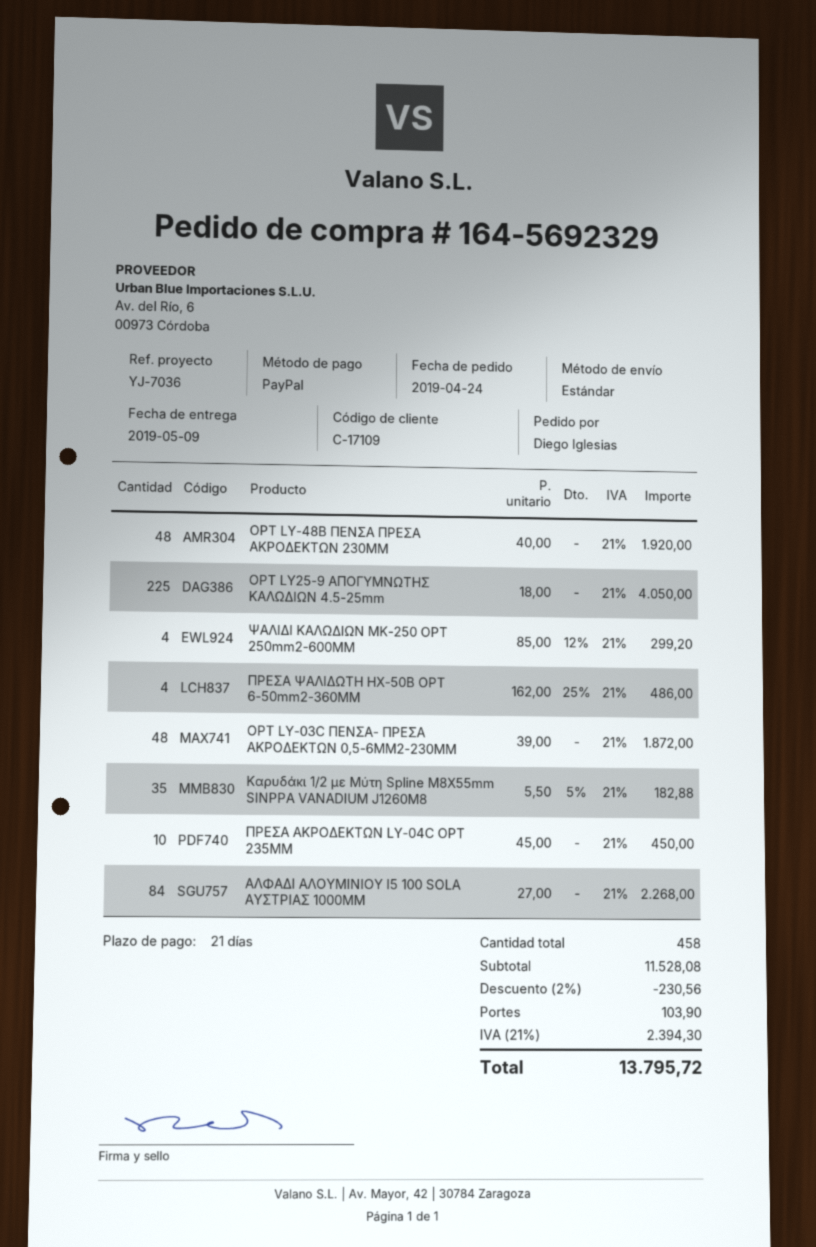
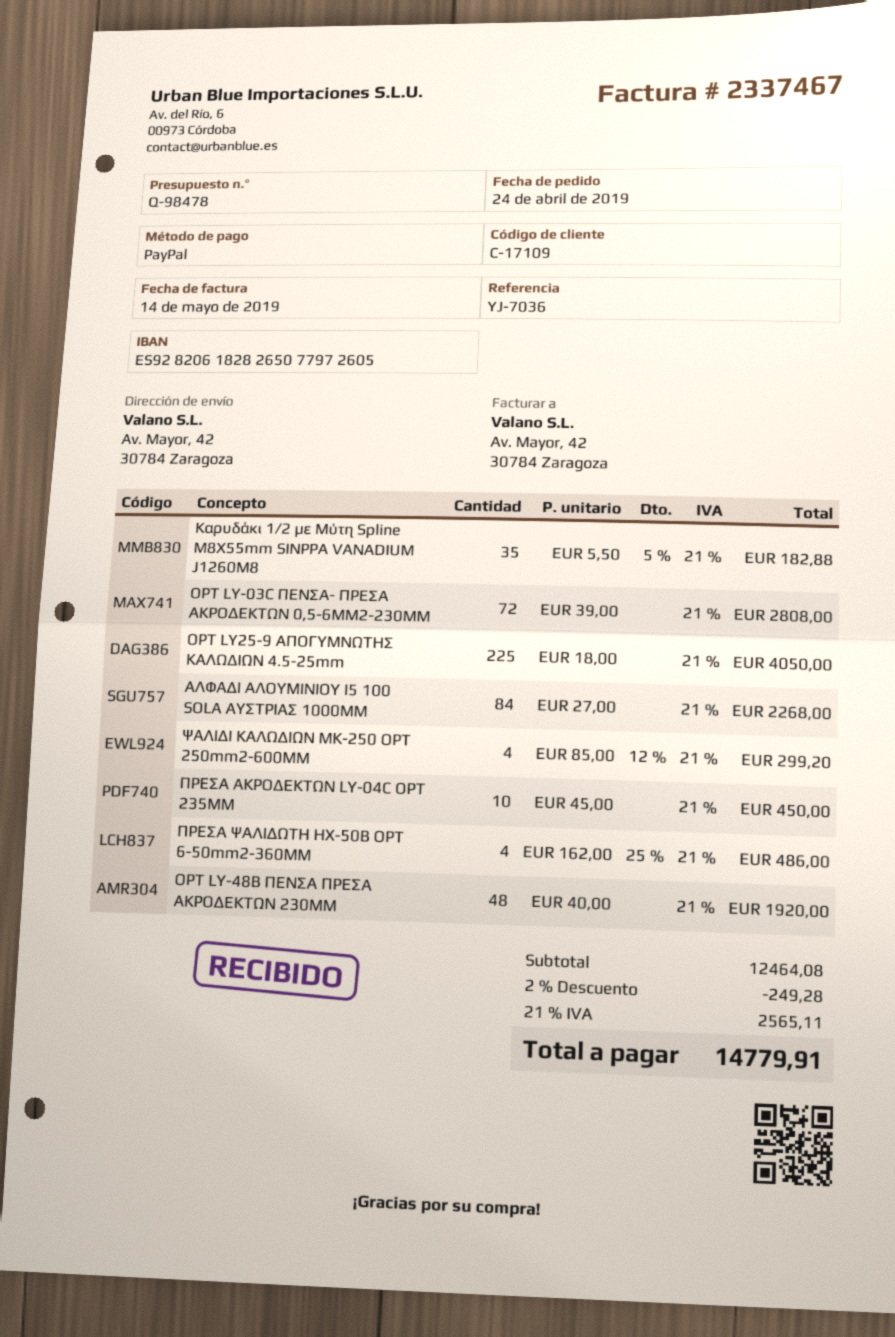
OPT LY-03C ΠΕΝΣΑ- ΠΡΕΣΑ ΑΚΡΟΔΕΚΤΩΝ 0,5-6MM2-230MM: 48 x 39.00 = 1872.00 -> 72 x 39.00 = 2808.00
subtotal: 11528.08 -> 12464.08
discount: 2% = 230.56 -> 2% = 249.28
shipping: 103.90 -> none
tax: 21% = 2394.30 -> 21% = 2565.11
total: 13795.72 -> 14779.91

